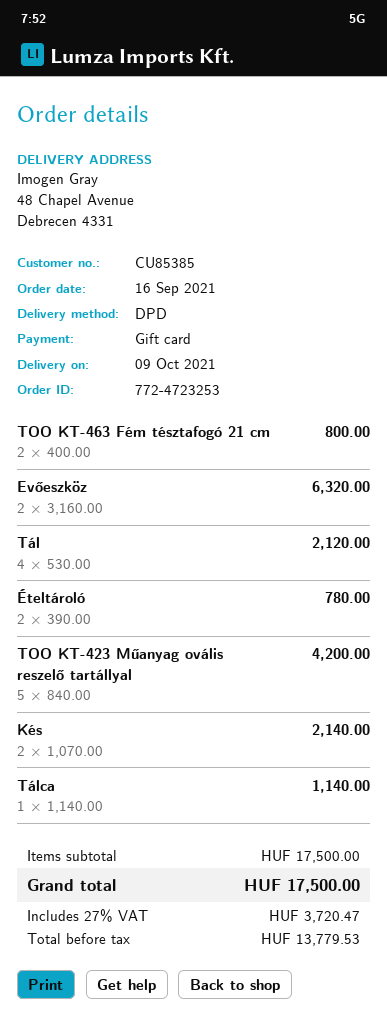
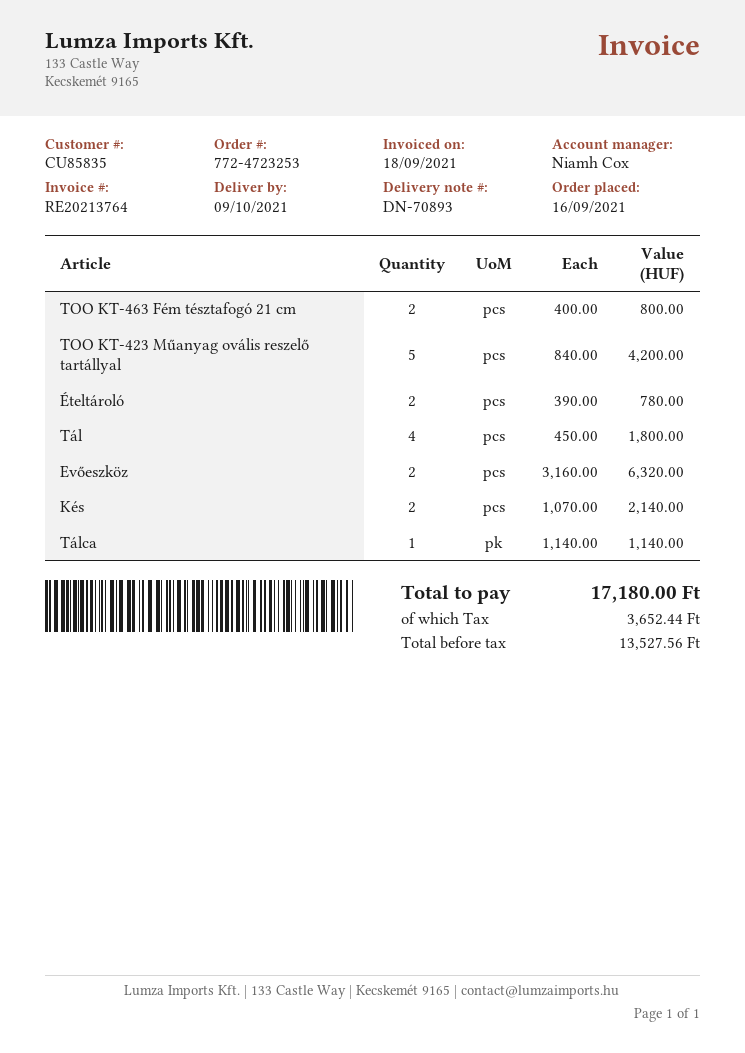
customer number: CU85385 -> CU85835
Tál: 4 x 530.00 = 2120.00 -> 4 x 450.00 = 1800.00
net: 13779.53 -> 13527.56
tax: 3720.47 -> 3652.44
total: 17500.00 -> 17180.00

